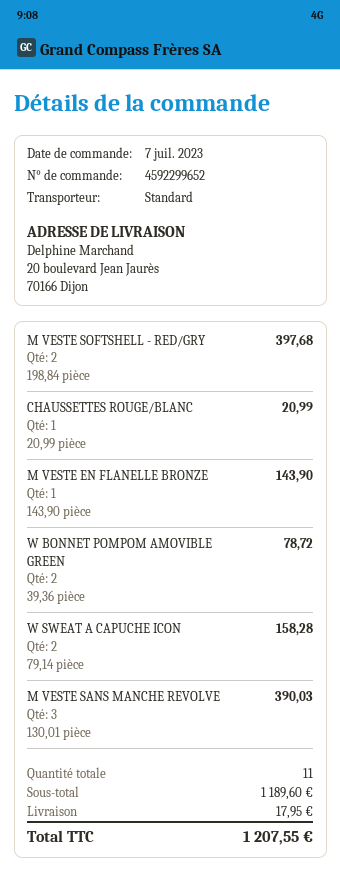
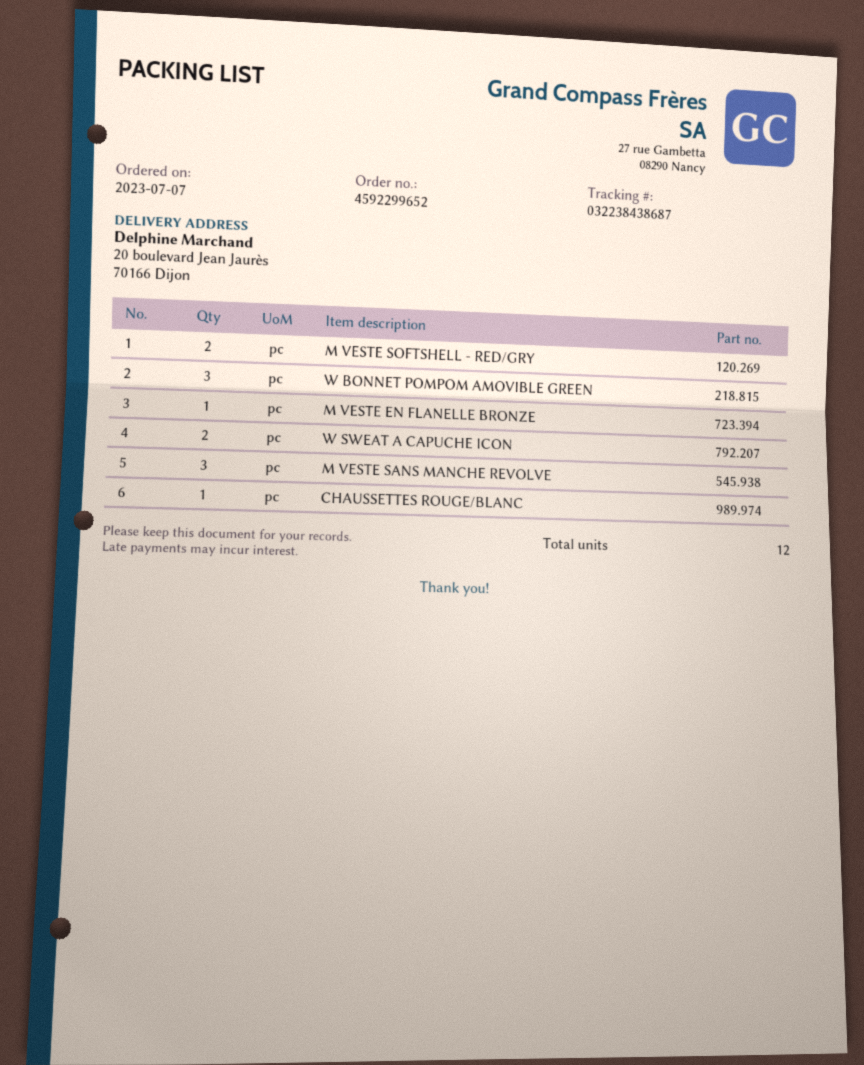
W BONNET POMPOM AMOVIBLE GREEN: 2 -> 3
total quantity: 11 -> 12

